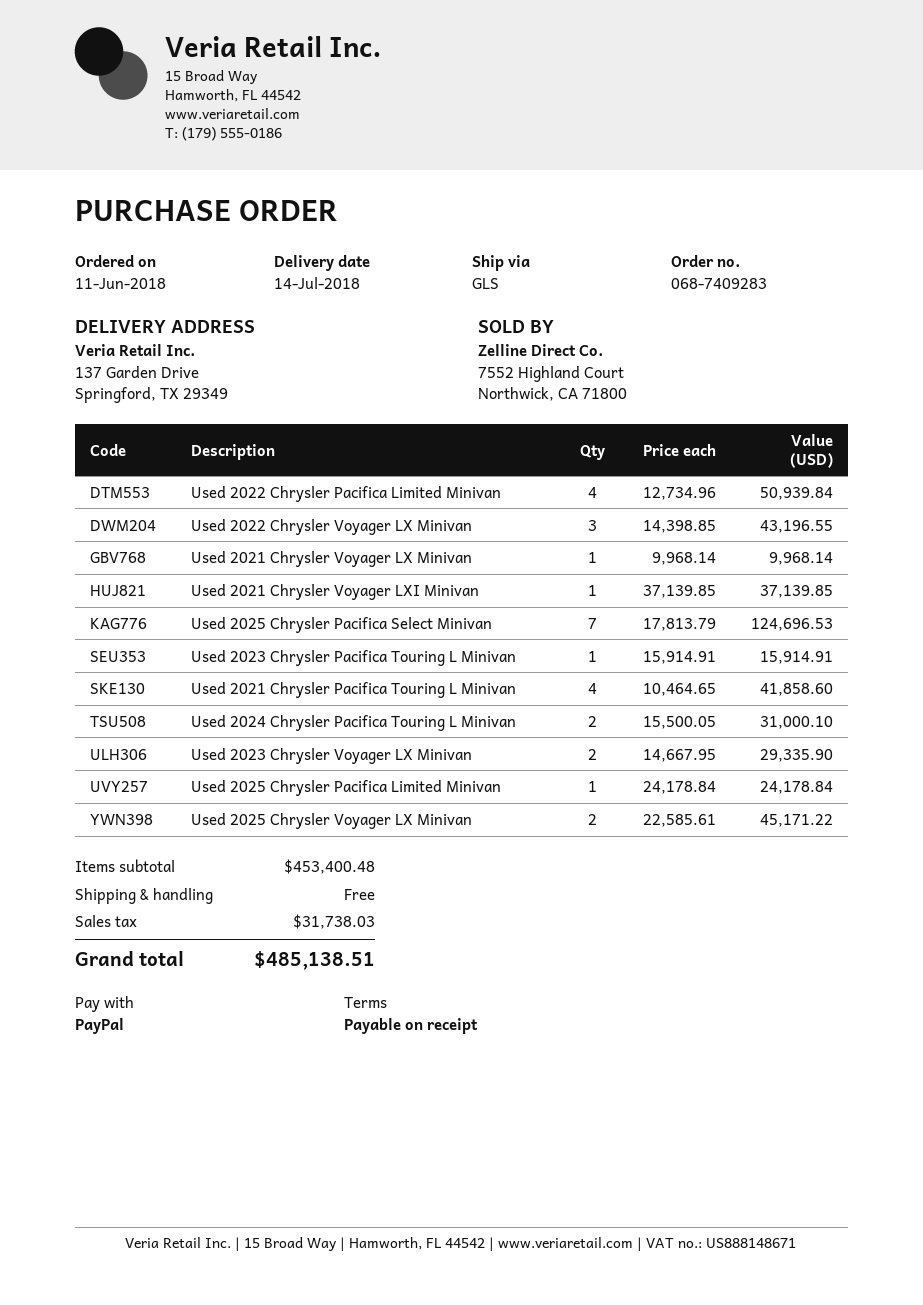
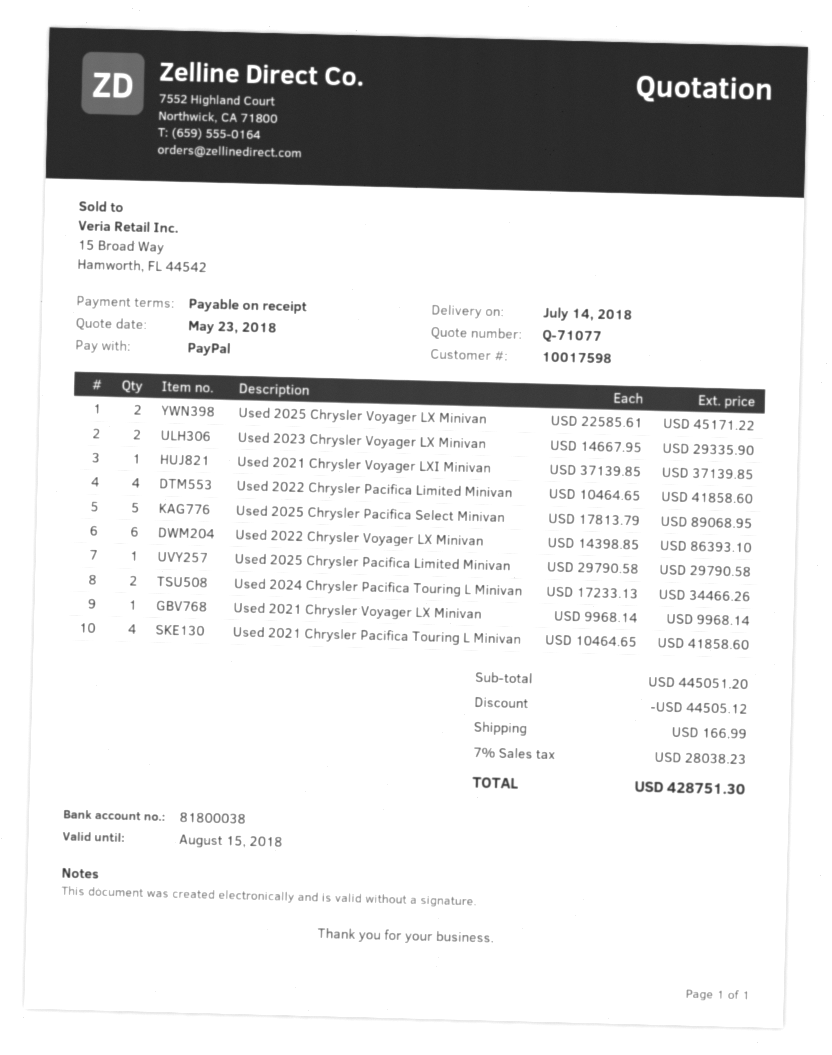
Used 2022 Chrysler Pacifica Limited Minivan: 4 x 12734.96 = 50939.84 -> 4 x 10464.65 = 41858.60
Used 2022 Chrysler Voyager LX Minivan: 3 x 14398.85 = 43196.55 -> 6 x 14398.85 = 86393.10
Used 2025 Chrysler Pacifica Select Minivan: 7 x 17813.79 = 124696.53 -> 5 x 17813.79 = 89068.95
Used 2023 Chrysler Pacifica Touring L Minivan: 1 x 15914.91 = 15914.91 -> none
Used 2024 Chrysler Pacifica Touring L Minivan: 2 x 15500.05 = 31000.10 -> 2 x 17233.13 = 34466.26
Used 2025 Chrysler Pacifica Limited Minivan: 1 x 24178.84 = 24178.84 -> 1 x 29790.58 = 29790.58
subtotal: 453400.48 -> 445051.20
discount: none -> 44505.12
shipping: 0.00 -> 166.99
tax: 31738.03 -> 28038.23
total: 485138.51 -> 428751.30

